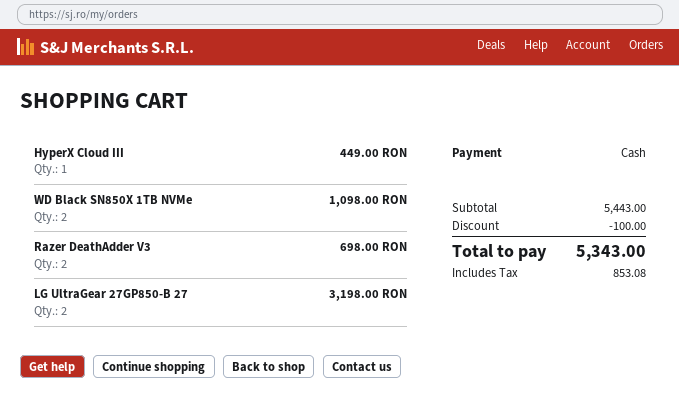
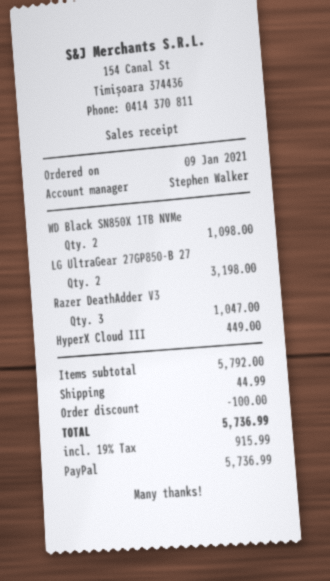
payment method: cash -> PayPal
Razer DeathAdder V3: 2 for 698.00 -> 3 for 1047.00
subtotal: 5443.00 -> 5792.00
shipping: none -> 44.99
tax: 853.08 -> 915.99
total: 5343.00 -> 5736.99

